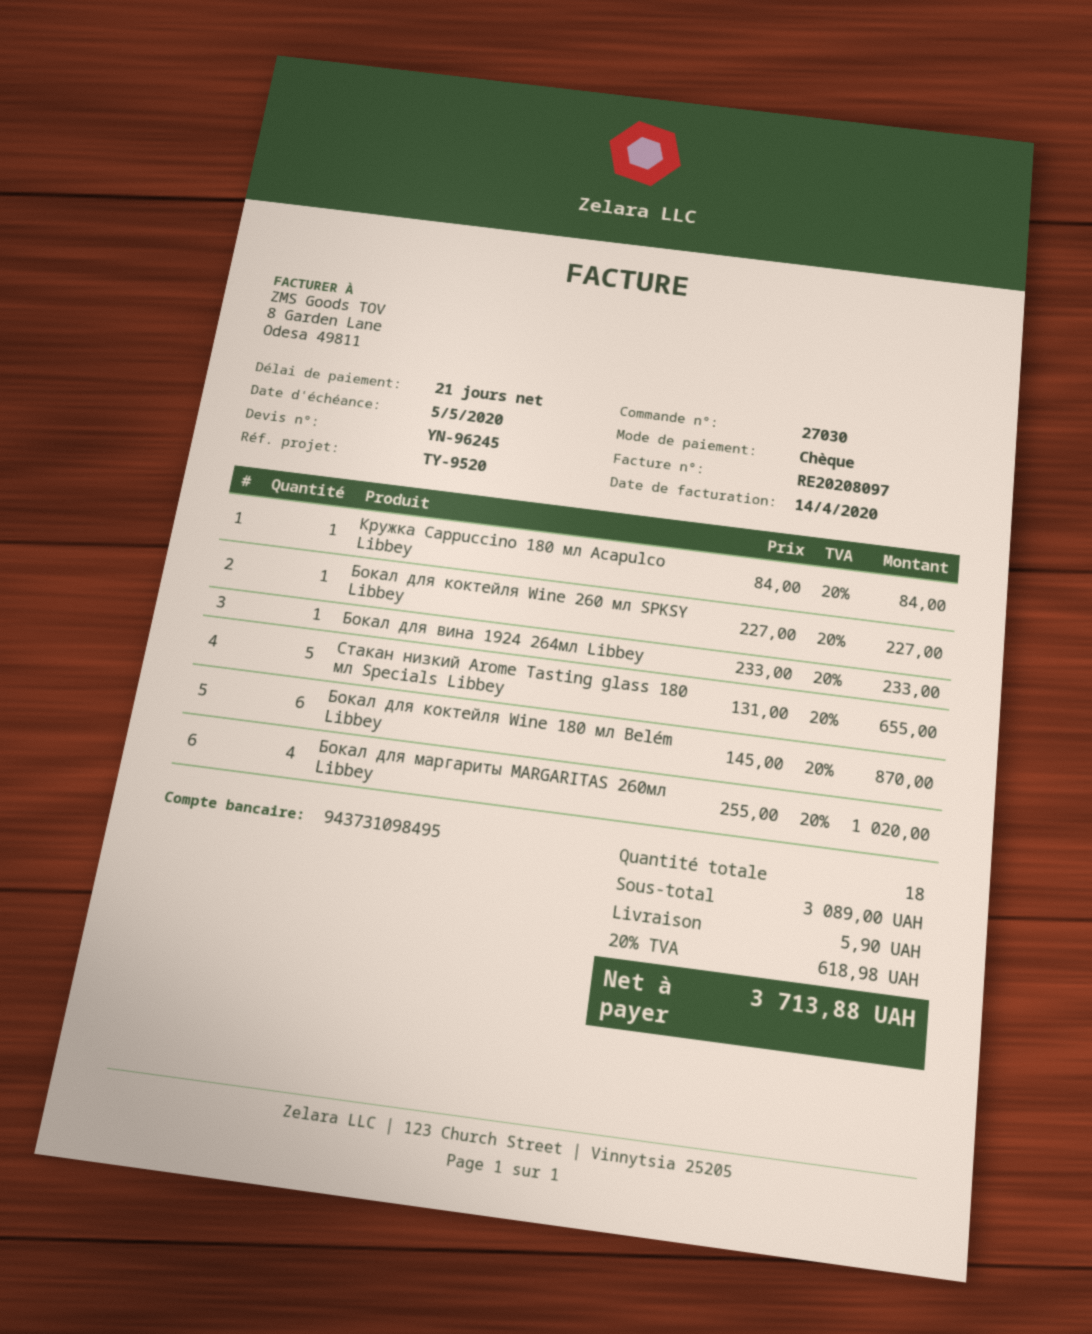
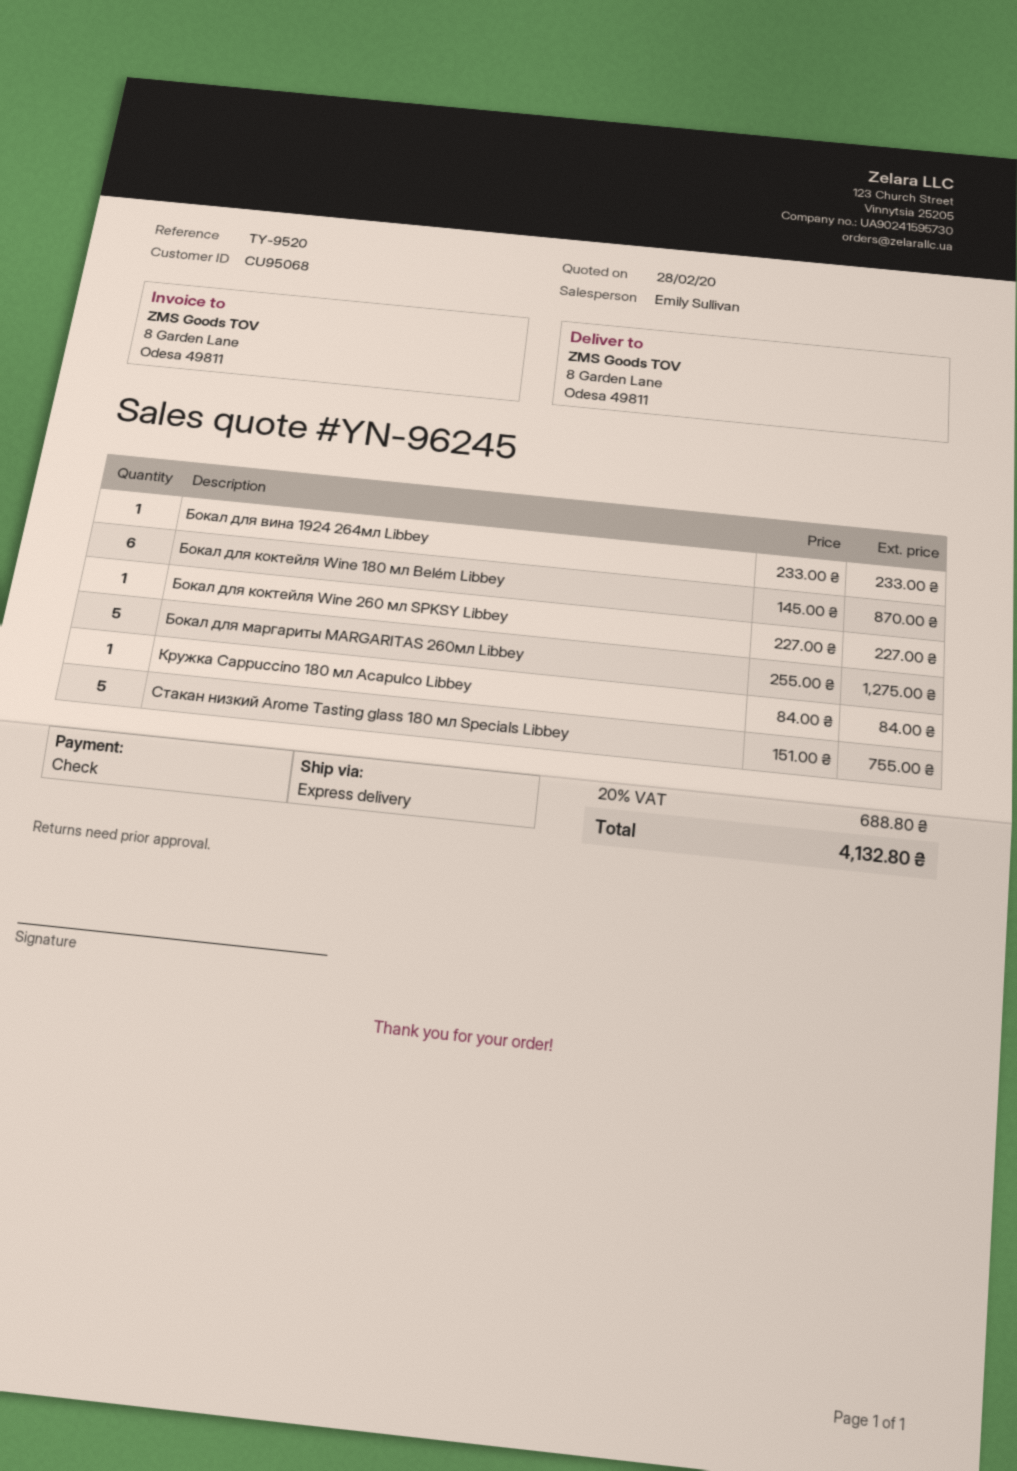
Стакан низкий Arome Tasting glass 180 мл Specials Libbey: 5 x 131.00 = 655.00 -> 5 x 151.00 = 755.00
Бокал для маргариты MARGARITAS 260мл Libbey: 4 x 255.00 = 1020.00 -> 5 x 255.00 = 1275.00
shipping: 5.90 -> none
tax: 20% = 618.98 -> 20% = 688.80
total: 3713.88 -> 4132.80

